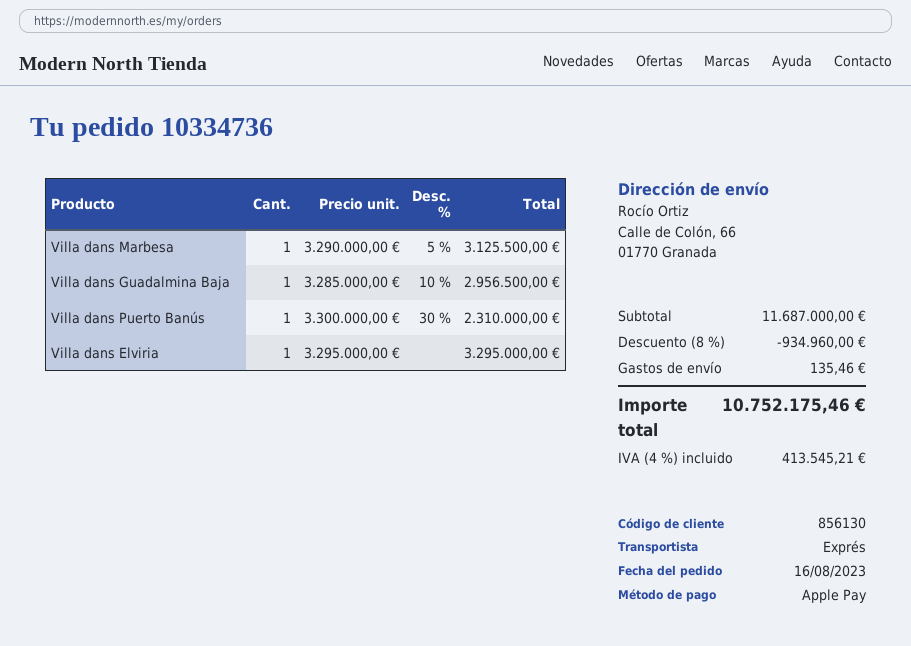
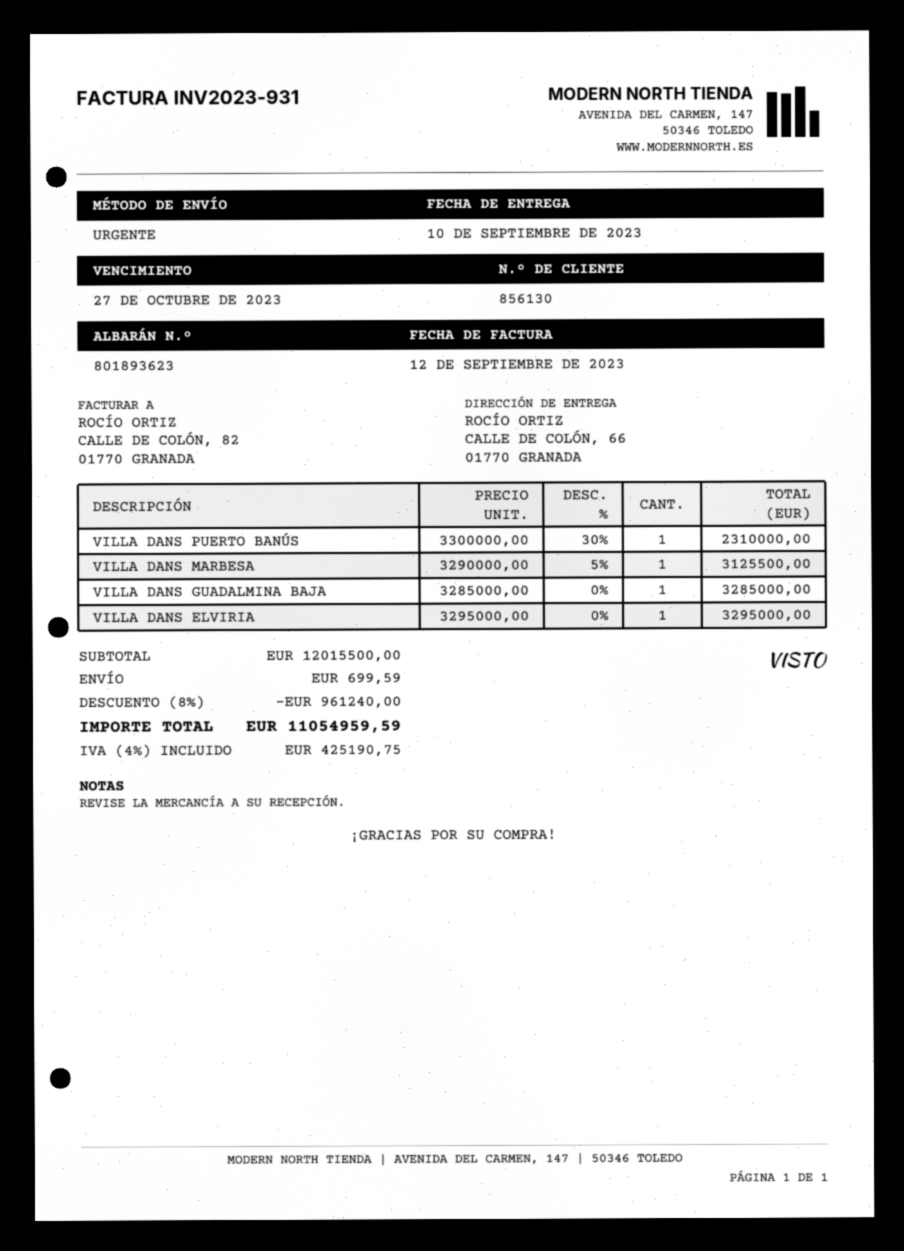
Villa dans Guadalmina Baja: 1 x 3285000.00 - 10% = 2956500.00 -> 1 x 3285000.00 = 3285000.00
subtotal: 11687000.00 -> 12015500.00
discount: 8% = 934960.00 -> 8% = 961240.00
shipping: 135.46 -> 699.59
tax: 4% = 413545.21 -> 4% = 425190.75
total: 10752175.46 -> 11054959.59

